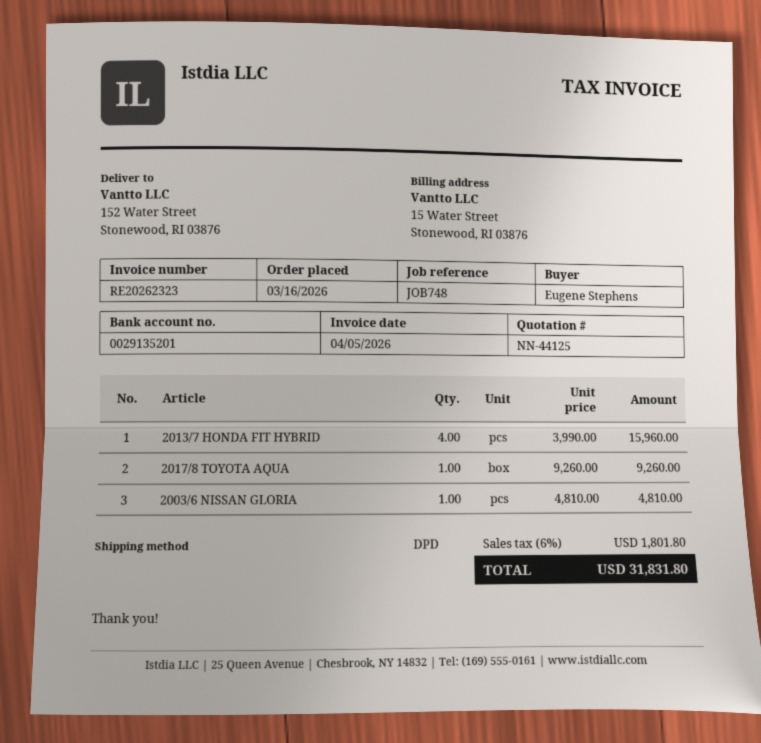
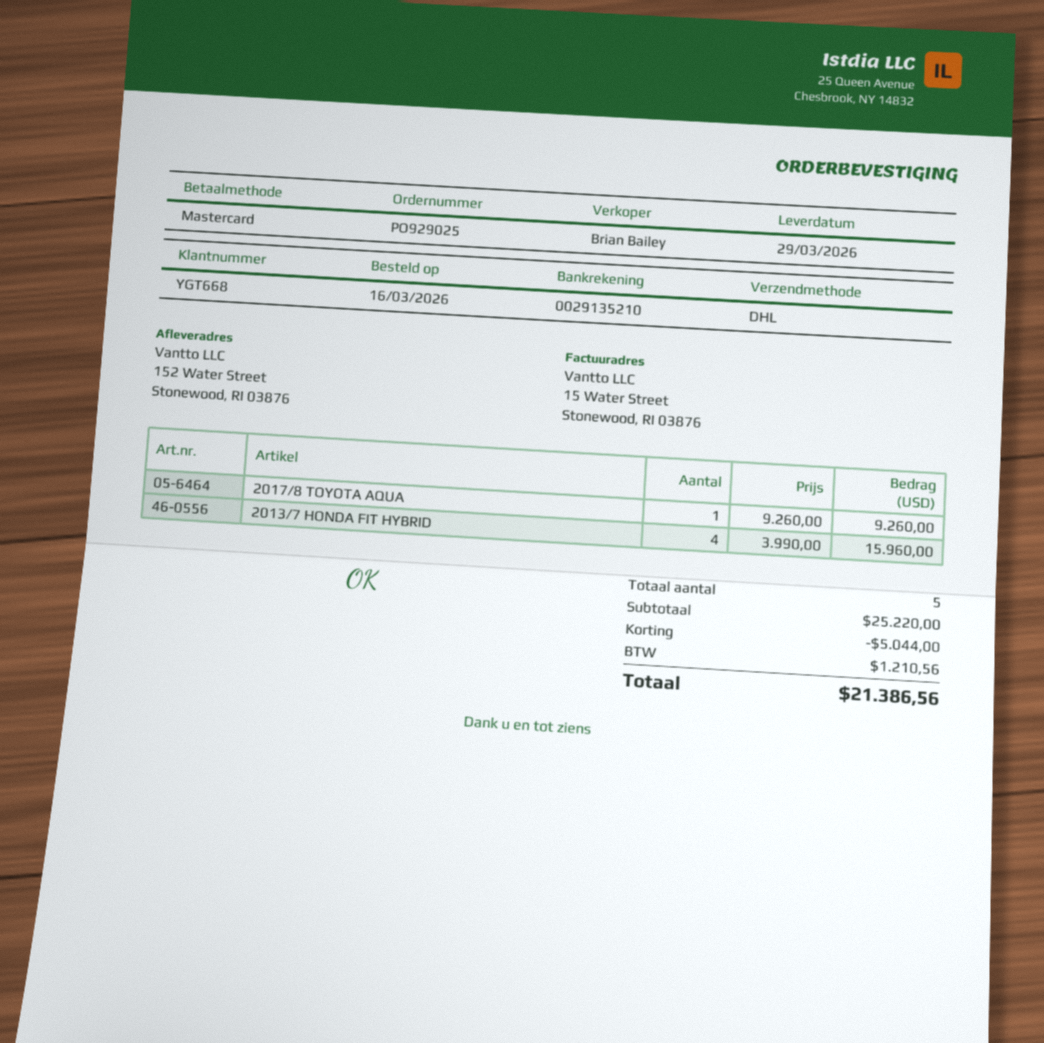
bank account: 0029135201 -> 0029135210
shipping method: DPD -> DHL
2003/6 NISSAN GLORIA: 1 x 4810.00 = 4810.00 -> none
discount: none -> 5044.00
tax: 1801.80 -> 1210.56
total: 31831.80 -> 21386.56

